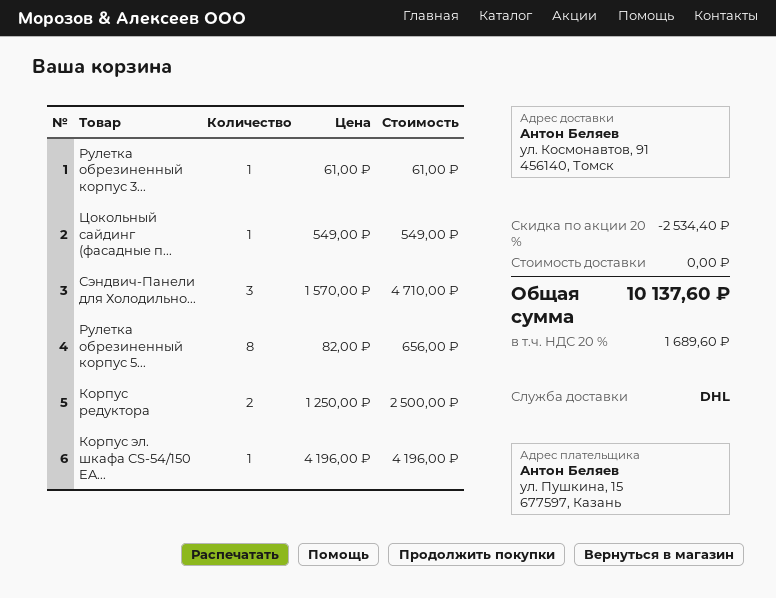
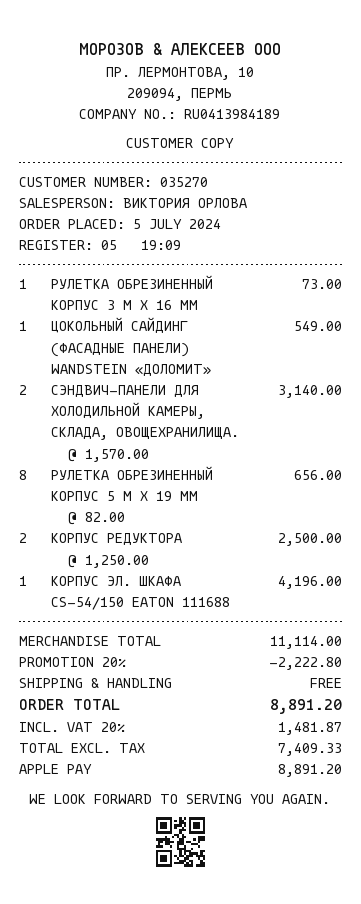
Рулетка обрезиненный корпус 3...: 1 x 61.00 = 61.00 -> 1 x 73.00 = 73.00
Сэндвич-Панели для Холодильно...: 3 x 1570.00 = 4710.00 -> 2 x 1570.00 = 3140.00
discount: 20% = 2534.40 -> 20% = 2222.80
tax: 20% = 1689.60 -> 20% = 1481.87
total: 10137.60 -> 8891.20

